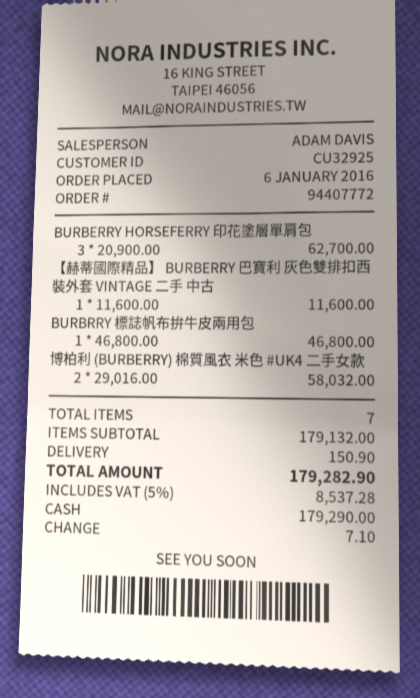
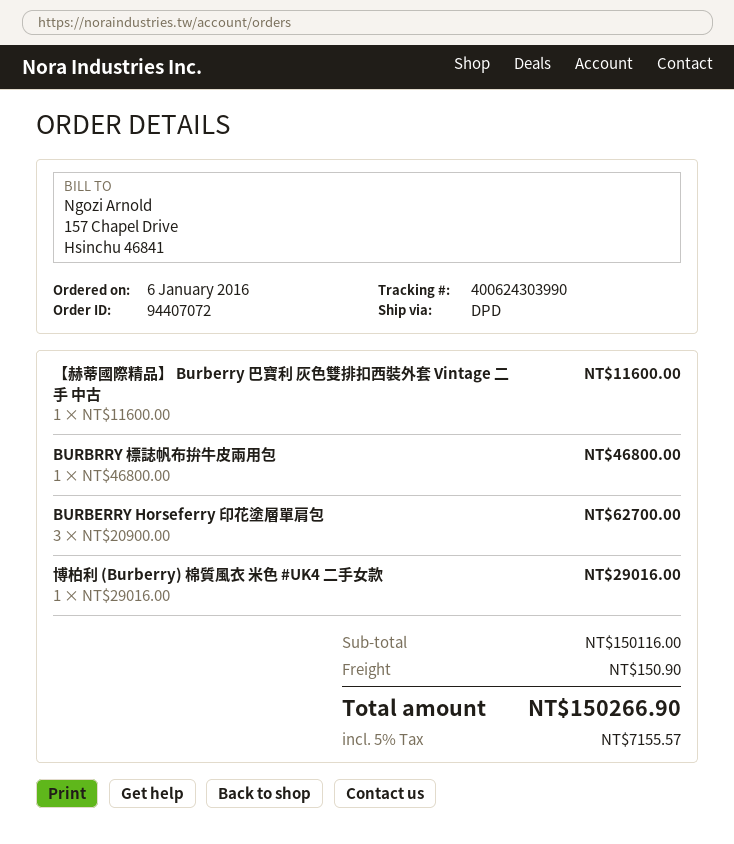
order number: 94407772 -> 94407072
博柏利 (BURBERRY) 棉質風衣 米色 #UK4 二手女款: 2 x 29016.00 = 58032.00 -> 1 x 29016.00 = 29016.00
subtotal: 179132.00 -> 150116.00
tax: 5% = 8537.28 -> 5% = 7155.57
total: 179282.90 -> 150266.90

